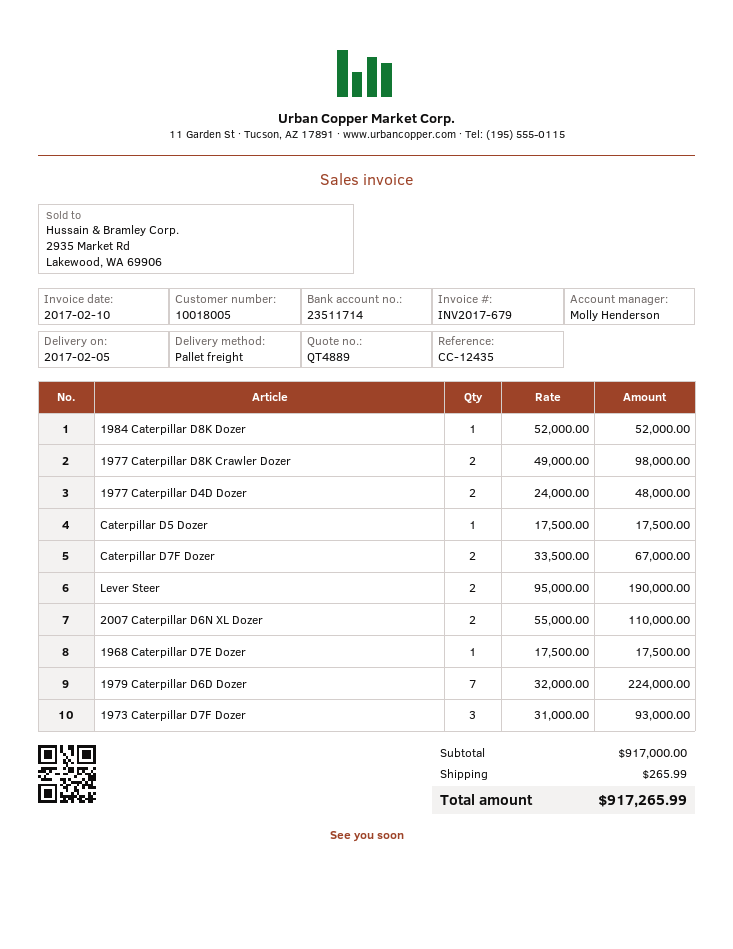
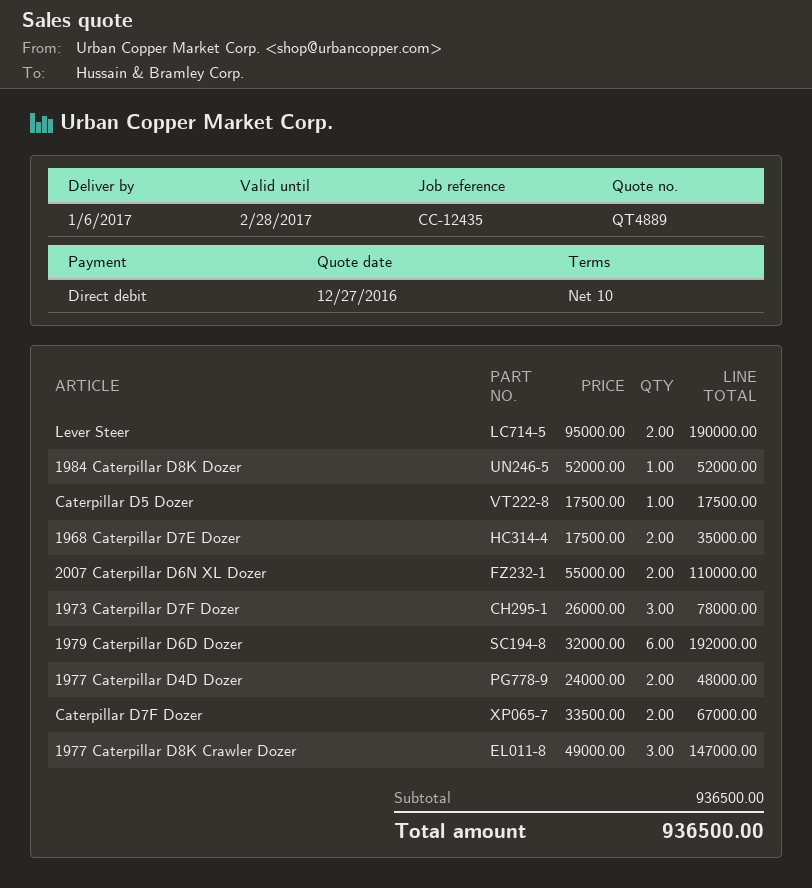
delivery date: 2017-02-05 -> 2017-01-06
1977 Caterpillar D8K Crawler Dozer: 2 x 49000.00 = 98000.00 -> 3 x 49000.00 = 147000.00
1968 Caterpillar D7E Dozer: 1 x 17500.00 = 17500.00 -> 2 x 17500.00 = 35000.00
1979 Caterpillar D6D Dozer: 7 x 32000.00 = 224000.00 -> 6 x 32000.00 = 192000.00
1973 Caterpillar D7F Dozer: 3 x 31000.00 = 93000.00 -> 3 x 26000.00 = 78000.00
subtotal: 917000.00 -> 936500.00
shipping: 265.99 -> none
total: 917265.99 -> 936500.00

